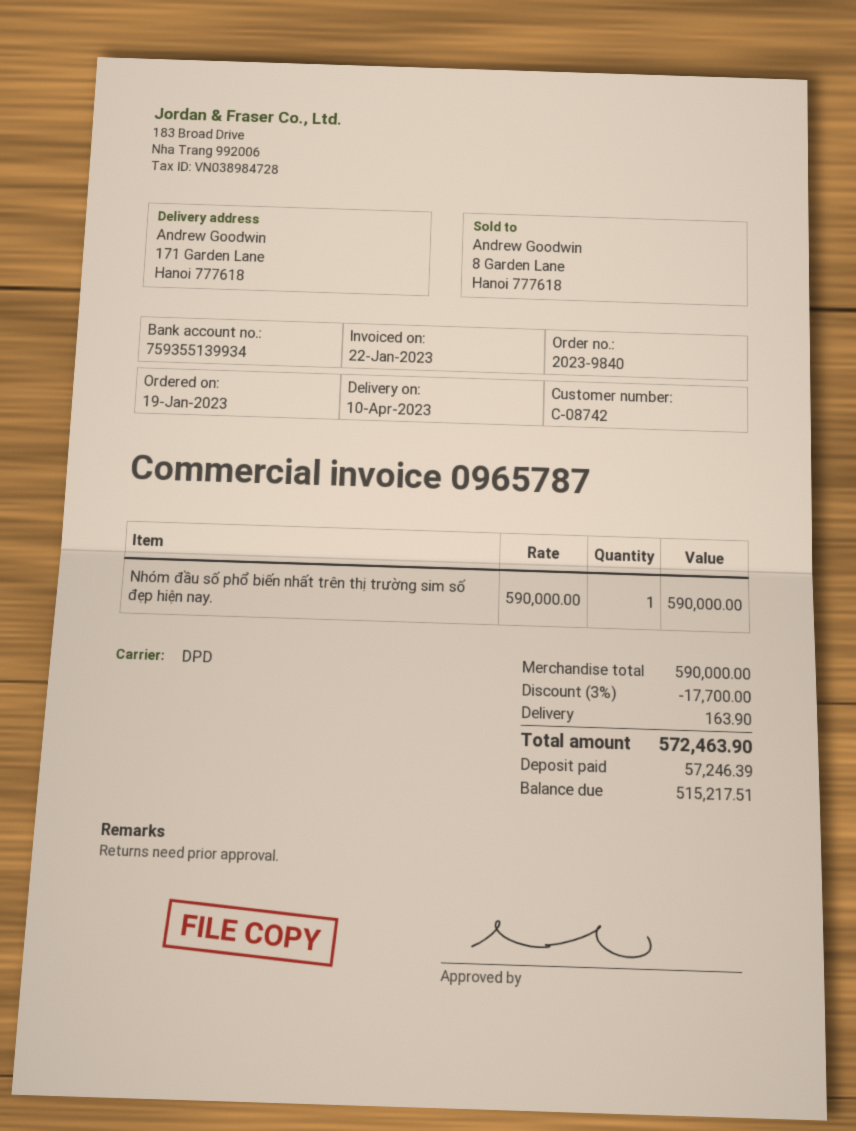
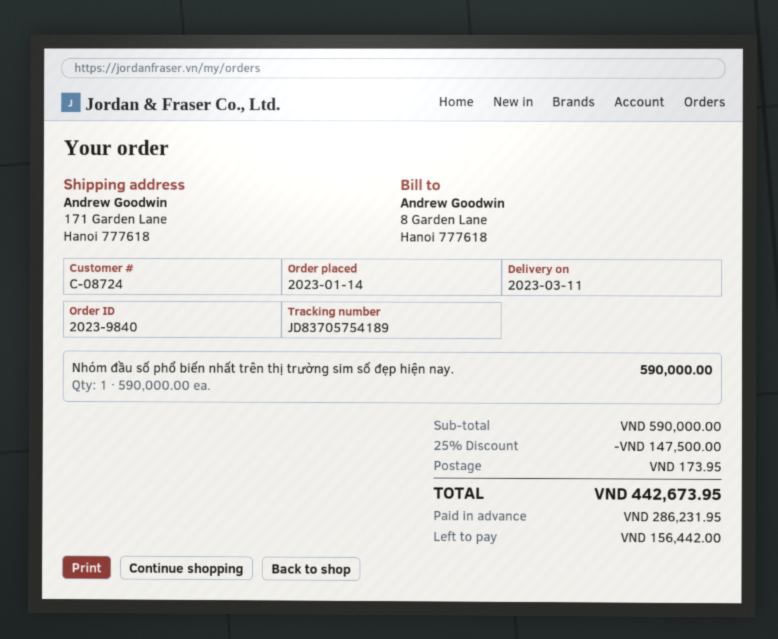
order date: 2023-01-19 -> 2023-01-14
delivery date: 2023-04-10 -> 2023-03-11
customer number: C-08742 -> C-08724
discount: 3% = 17700.00 -> 25% = 147500.00
shipping: 163.90 -> 173.95
total: 572463.90 -> 442673.95
deposit: 57246.39 -> 286231.95
balance: 515217.51 -> 156442.00

